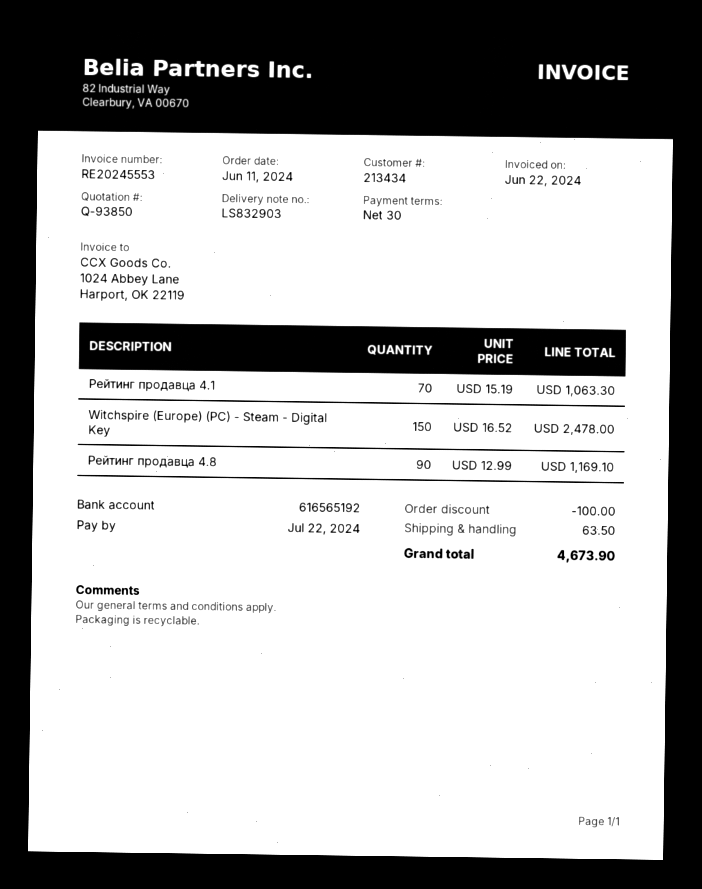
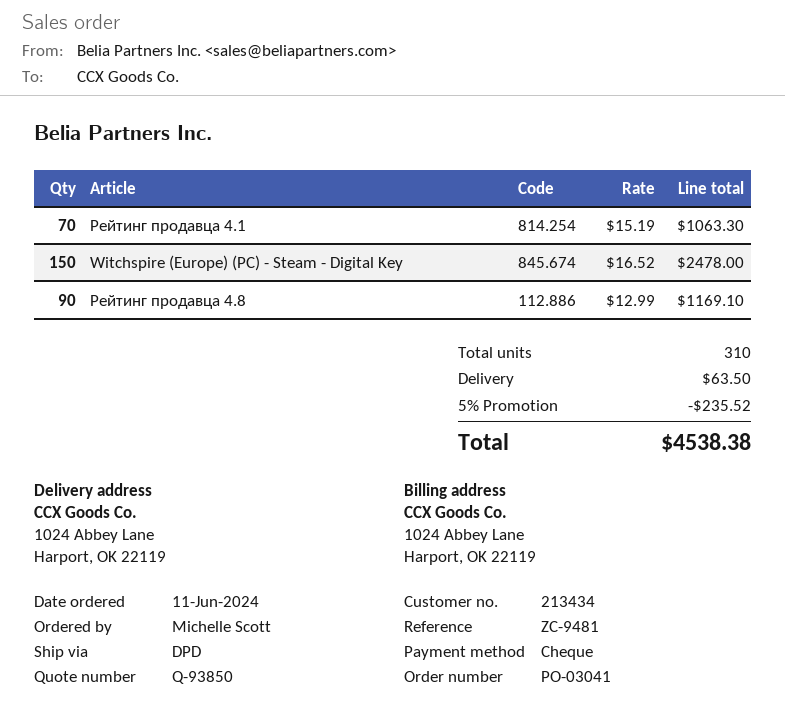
discount: 100.00 -> 235.52
total: 4673.90 -> 4538.38

